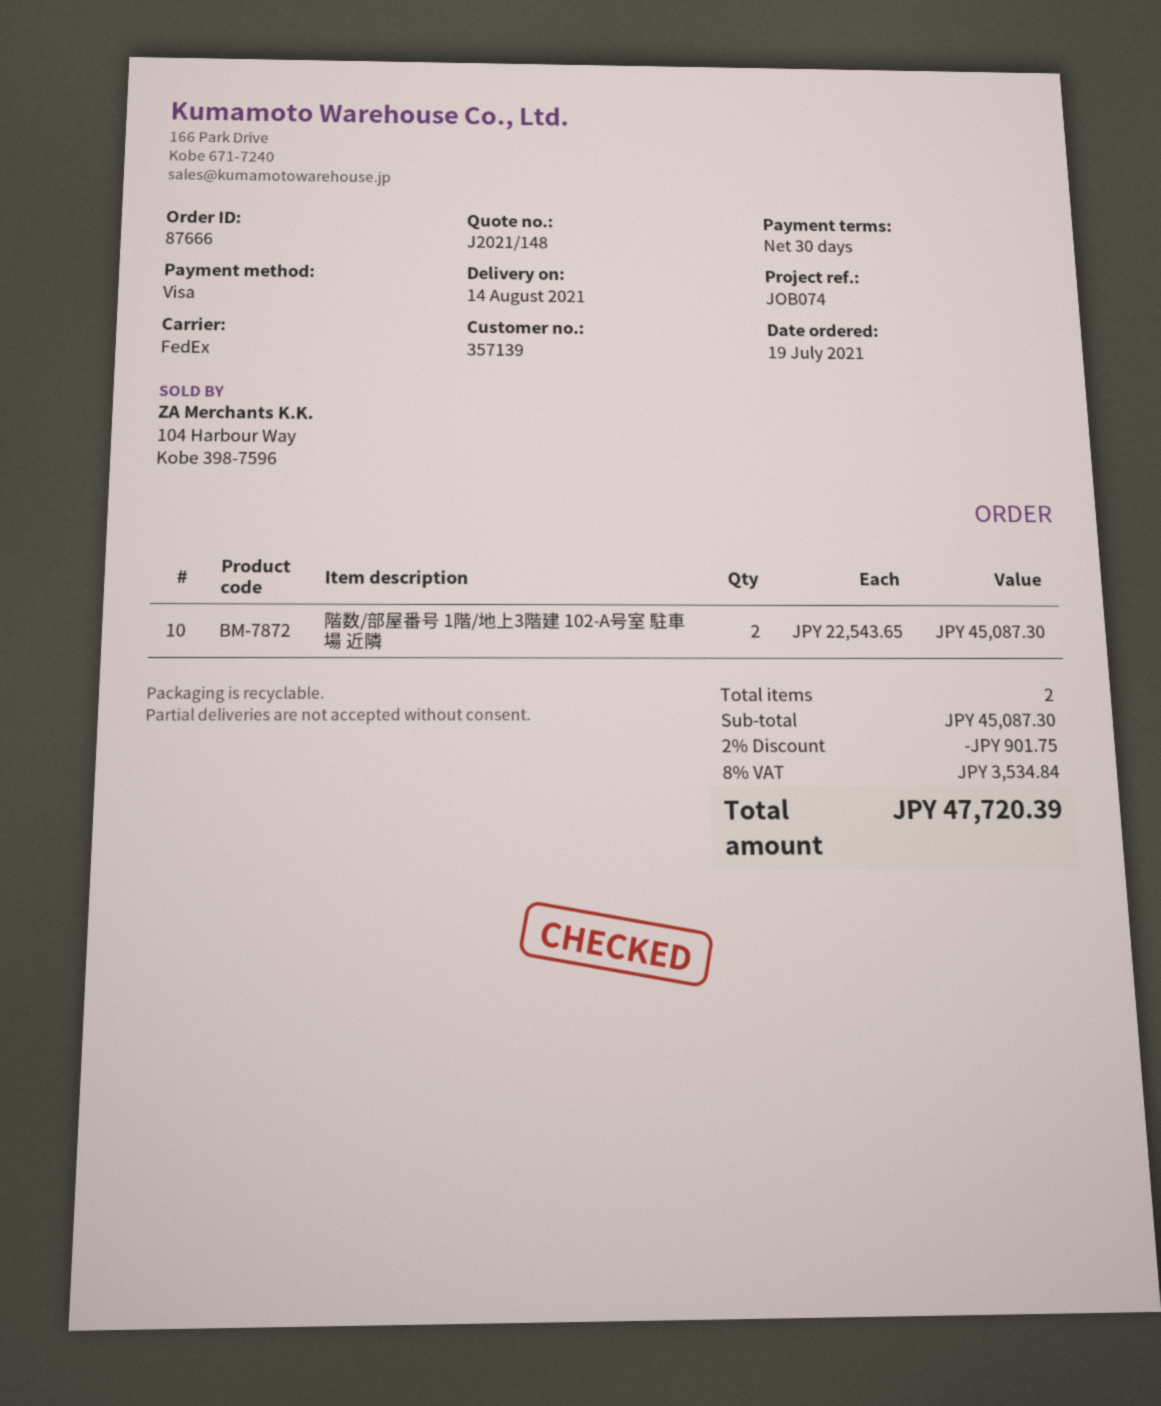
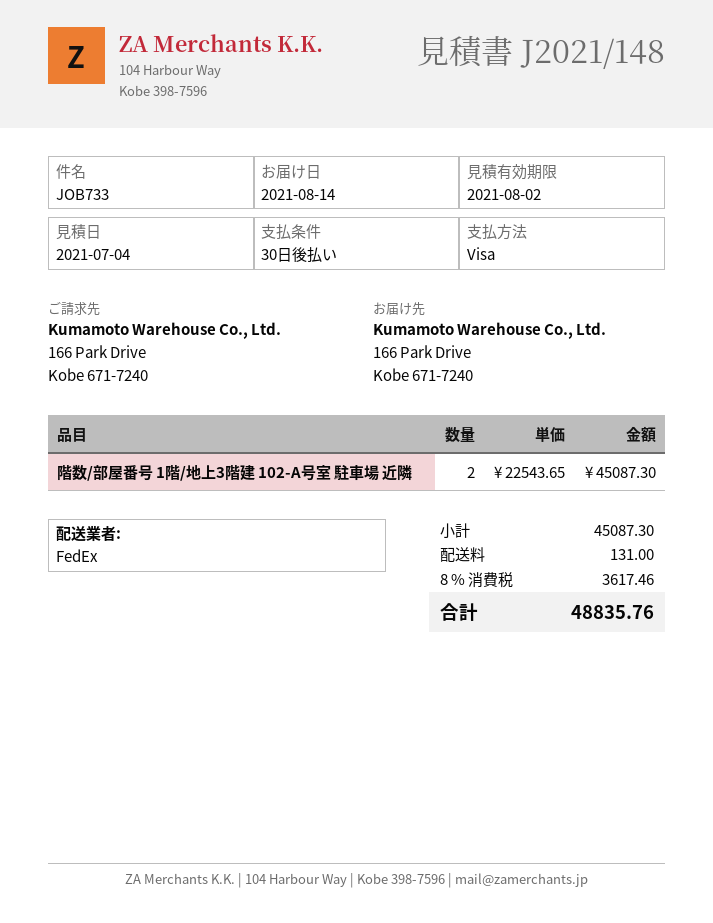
reference: JOB074 -> JOB733
discount: 2% = 901.75 -> none
shipping: none -> 131.00
tax: 8% = 3534.84 -> 8% = 3617.46
total: 47720.39 -> 48835.76

